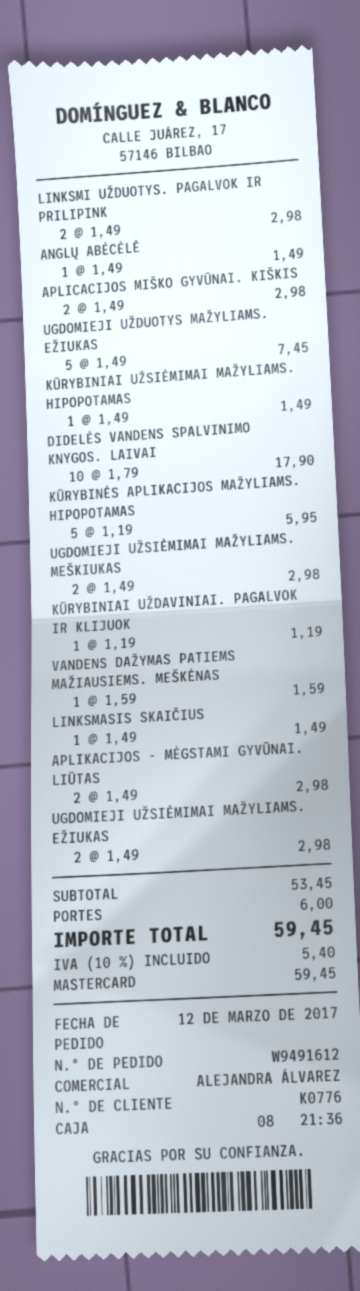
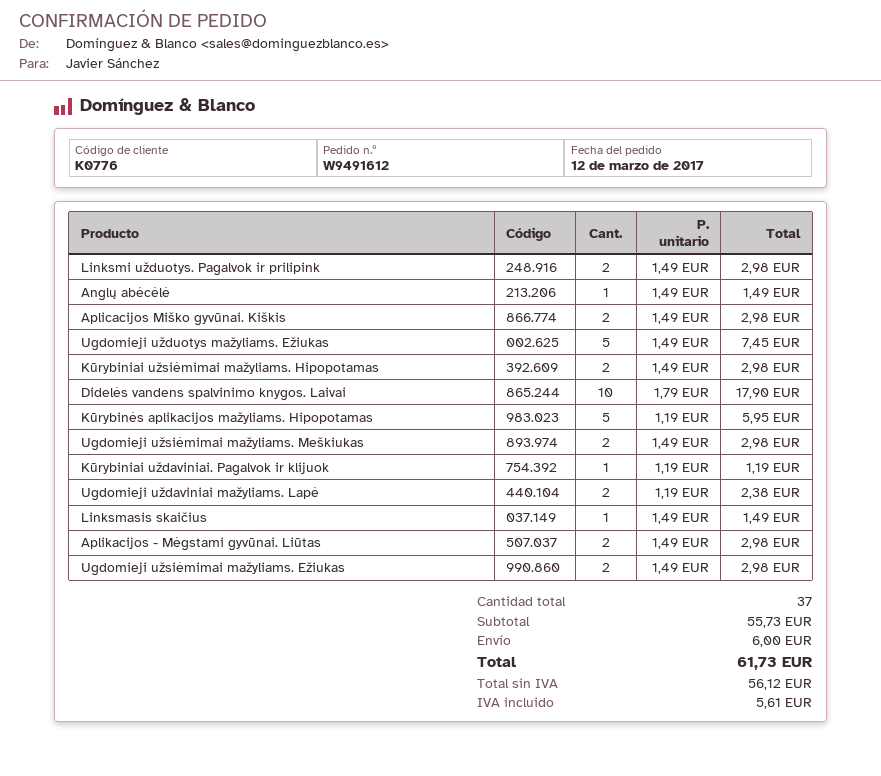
KŪRYBINIAI UŽSIĖMIMAI MAŽYLIAMS. HIPOPOTAMAS: 1 x 1.49 = 1.49 -> 2 x 1.49 = 2.98
VANDENS DAŽYMAS PATIEMS MAŽIAUSIEMS. MEŠKĖNAS: 1 x 1.59 = 1.59 -> none
Ugdomieji uždaviniai mažyliams. Lapė: none -> 2 x 1.19 = 2.38
subtotal: 53.45 -> 55.73
tax: 5.40 -> 5.61
total: 59.45 -> 61.73

